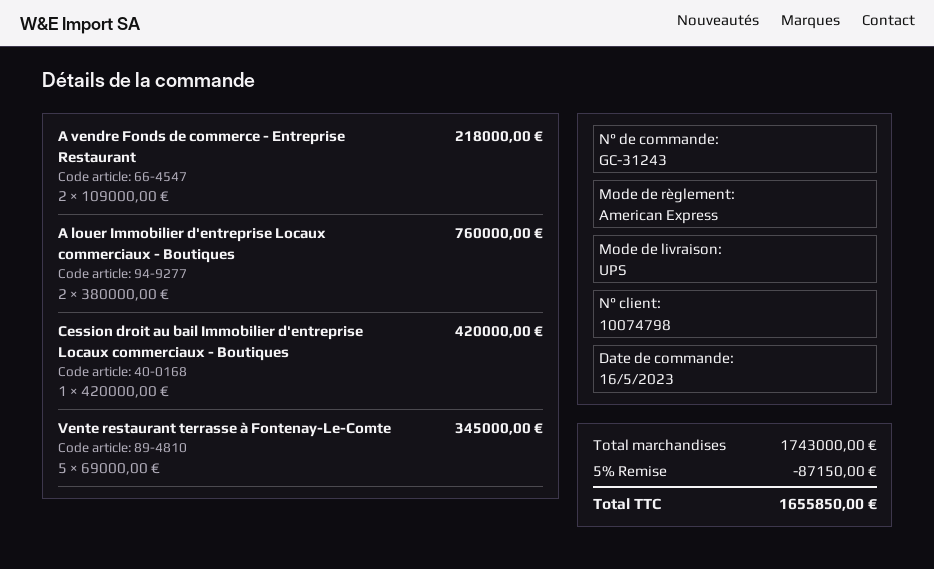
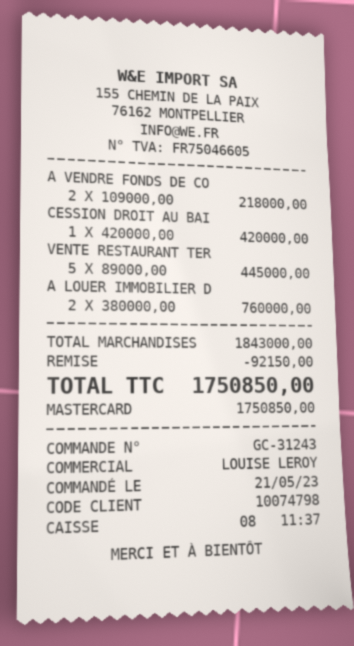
order date: 2023-05-16 -> 2023-05-21
payment method: American Express -> Mastercard
Vente restaurant terrasse à Fontenay-Le-Comte: 5 x 69000.00 = 345000.00 -> 5 x 89000.00 = 445000.00
subtotal: 1743000.00 -> 1843000.00
discount: 87150.00 -> 92150.00
total: 1655850.00 -> 1750850.00

